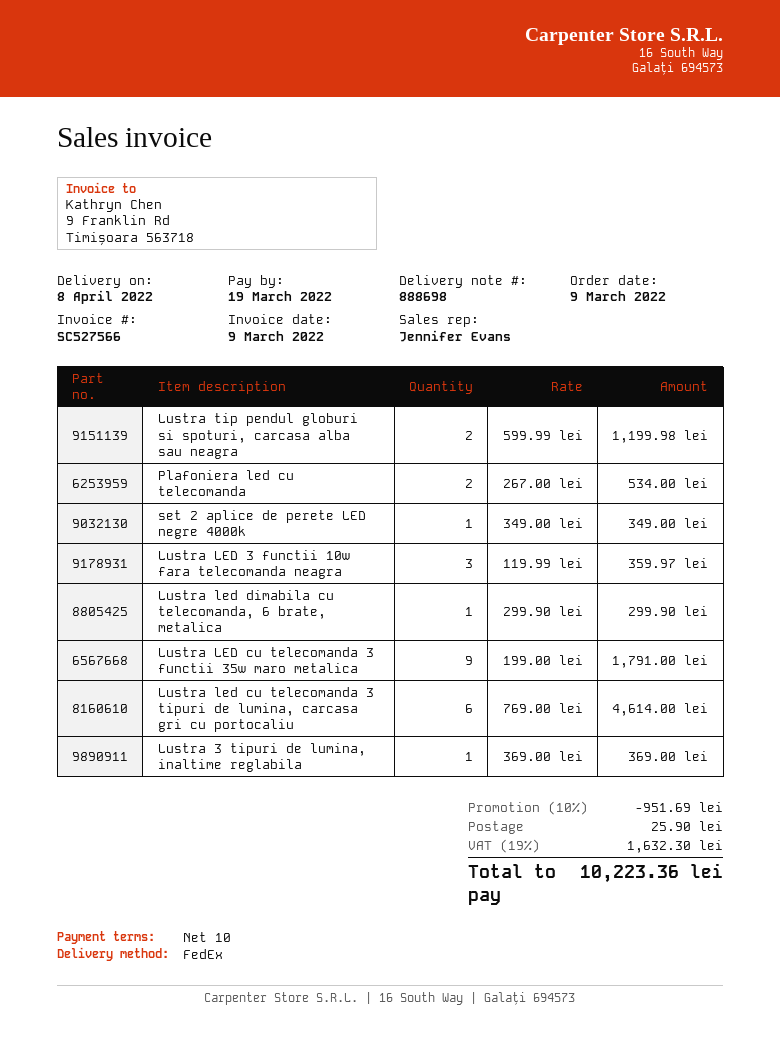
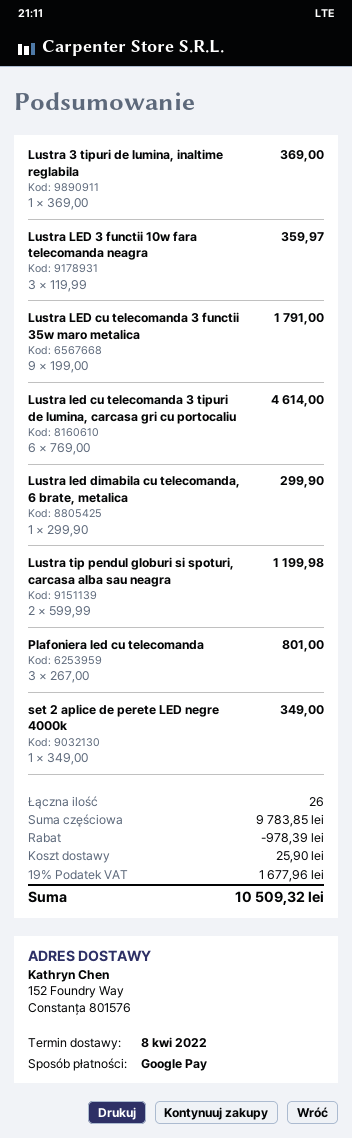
Plafoniera led cu telecomanda: 2 x 267.00 = 534.00 -> 3 x 267.00 = 801.00
discount: 951.69 -> 978.39
tax: 19% = 1632.30 -> 19% = 1677.96
total: 10223.36 -> 10509.32

